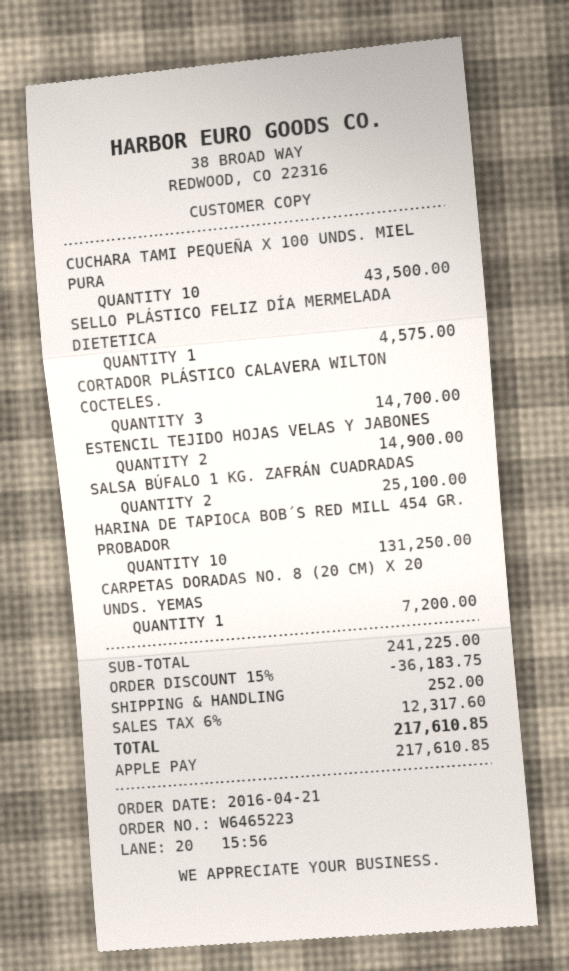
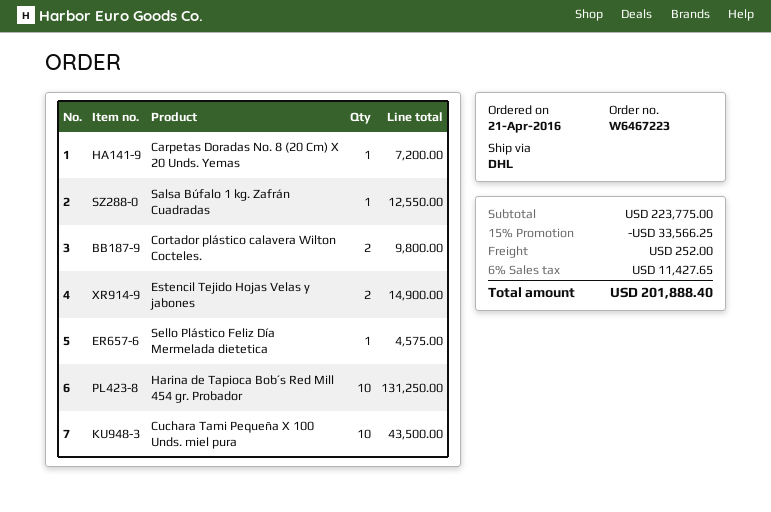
order number: W6465223 -> W6467223
CORTADOR PLÁSTICO CALAVERA WILTON COCTELES.: 3 for 14700.00 -> 2 for 9800.00
SALSA BÚFALO 1 KG. ZAFRÁN CUADRADAS: 2 for 25100.00 -> 1 for 12550.00
subtotal: 241225.00 -> 223775.00
discount: 15% = 36183.75 -> 15% = 33566.25
tax: 6% = 12317.60 -> 6% = 11427.65
total: 217610.85 -> 201888.40

